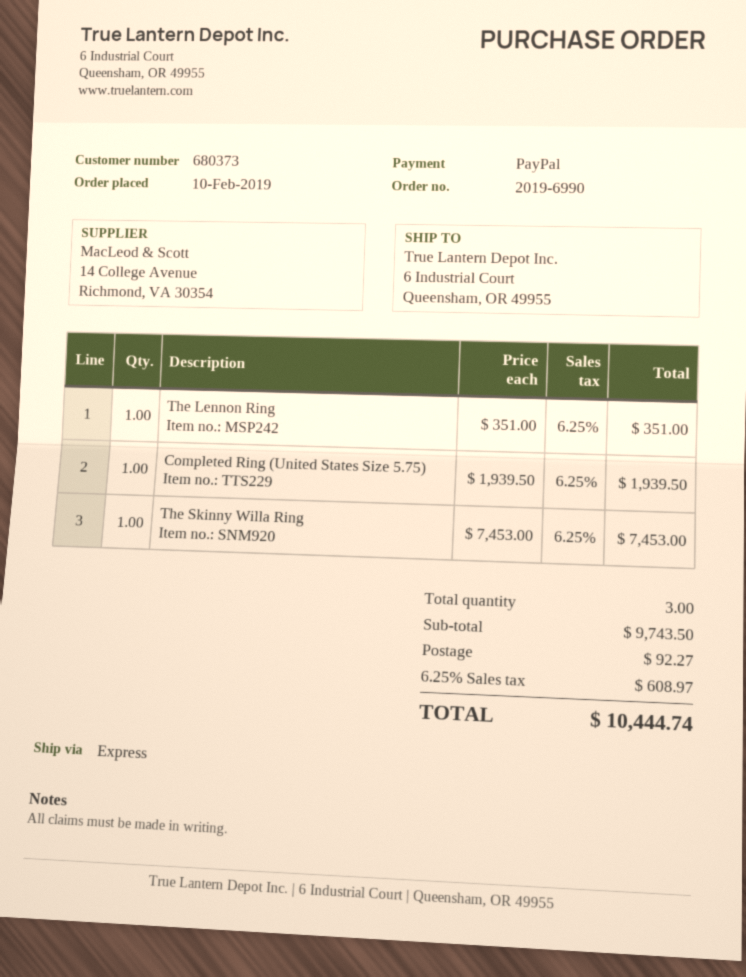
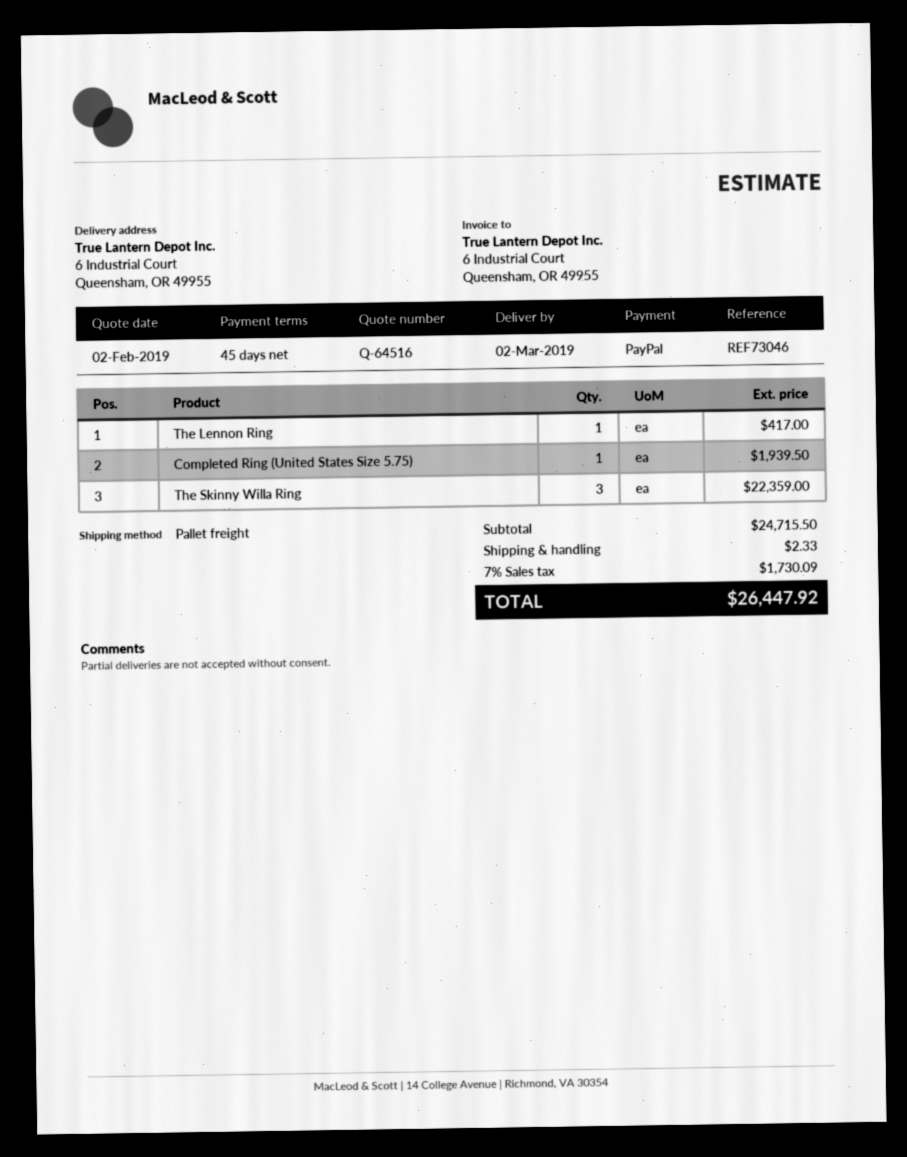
shipping method: express -> pallet freight
The Lennon Ring: 1 for 351.00 -> 1 for 417.00
The Skinny Willa Ring: 1 for 7453.00 -> 3 for 22359.00
subtotal: 9743.50 -> 24715.50
shipping: 92.27 -> 2.33
tax: 6.25% = 608.97 -> 7% = 1730.09
total: 10444.74 -> 26447.92

